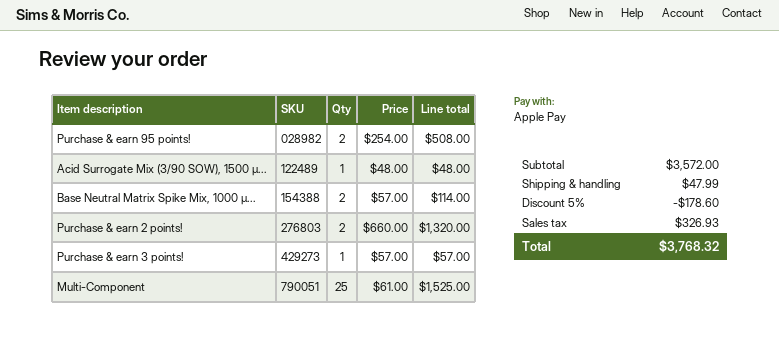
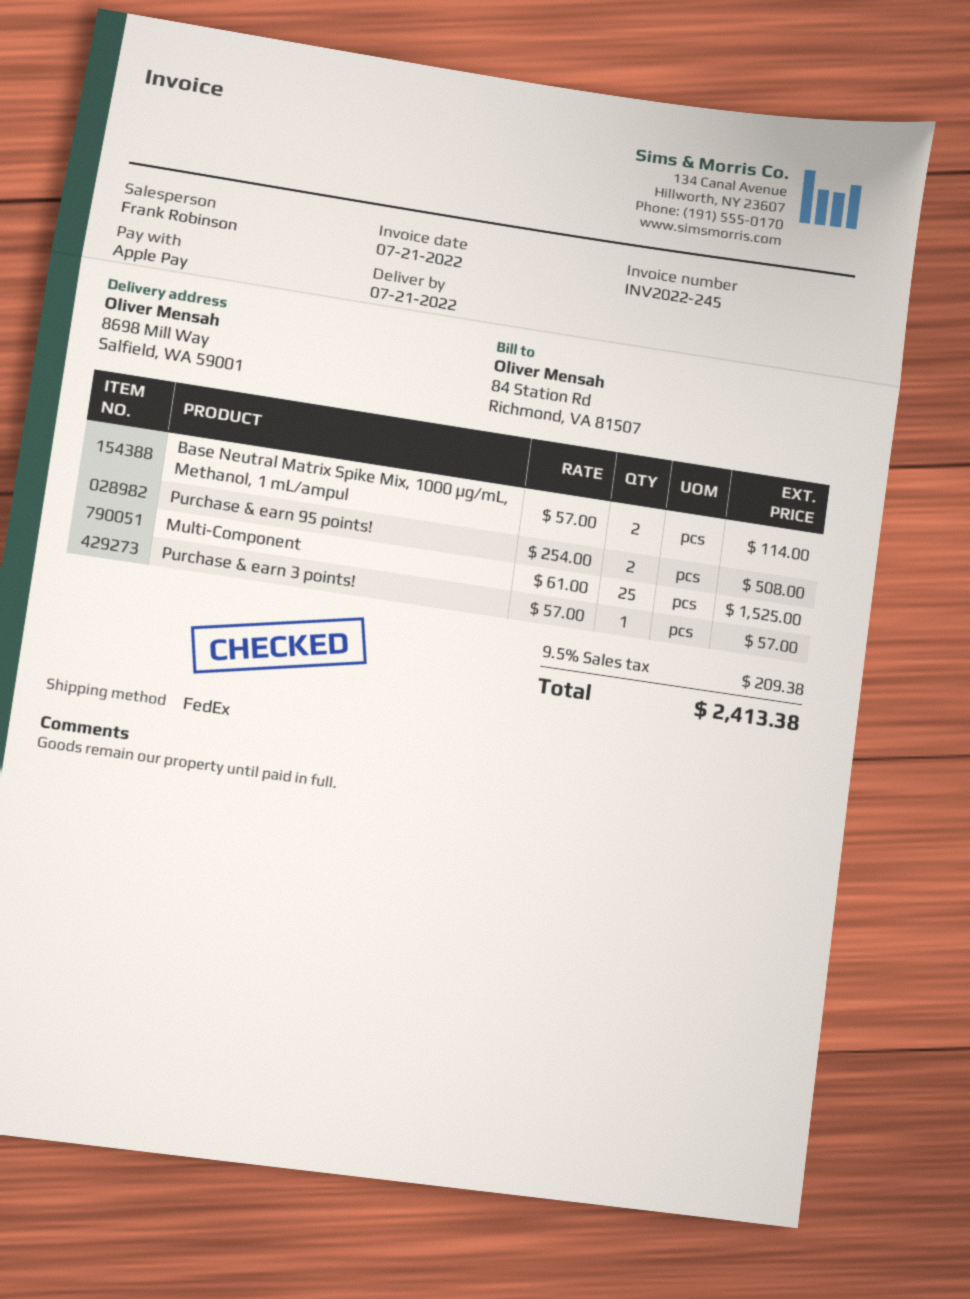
Acid Surrogate Mix (3/90 SOW), 1500 µ...: 1 x 48.00 = 48.00 -> none
Purchase & earn 2 points!: 2 x 660.00 = 1320.00 -> none
discount: 5% = 178.60 -> none
shipping: 47.99 -> none
tax: 326.93 -> 209.38
total: 3768.32 -> 2413.38

